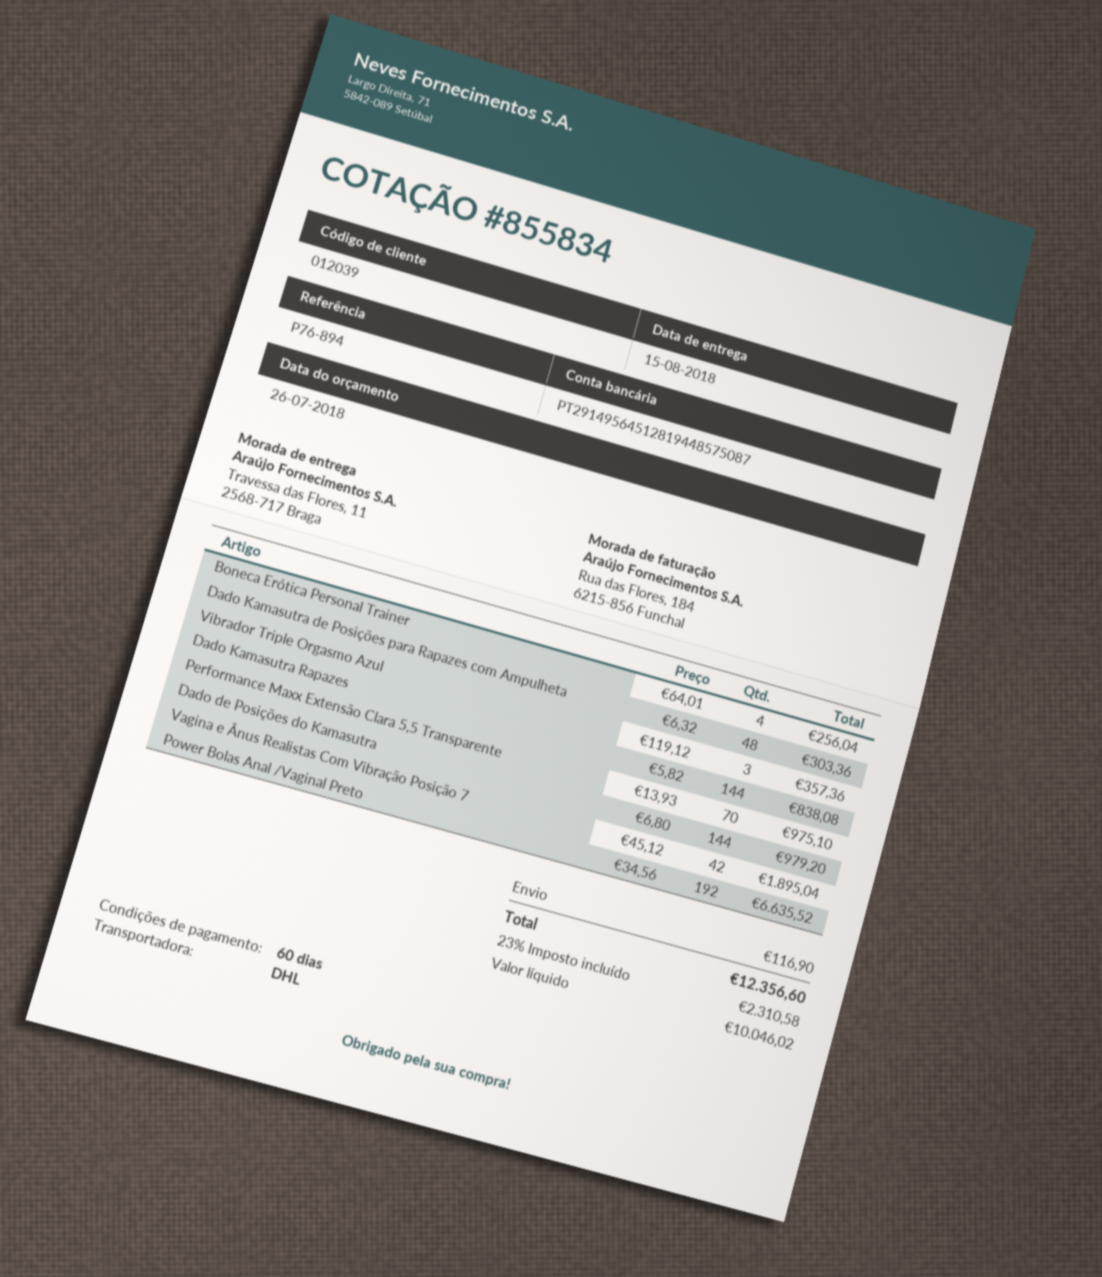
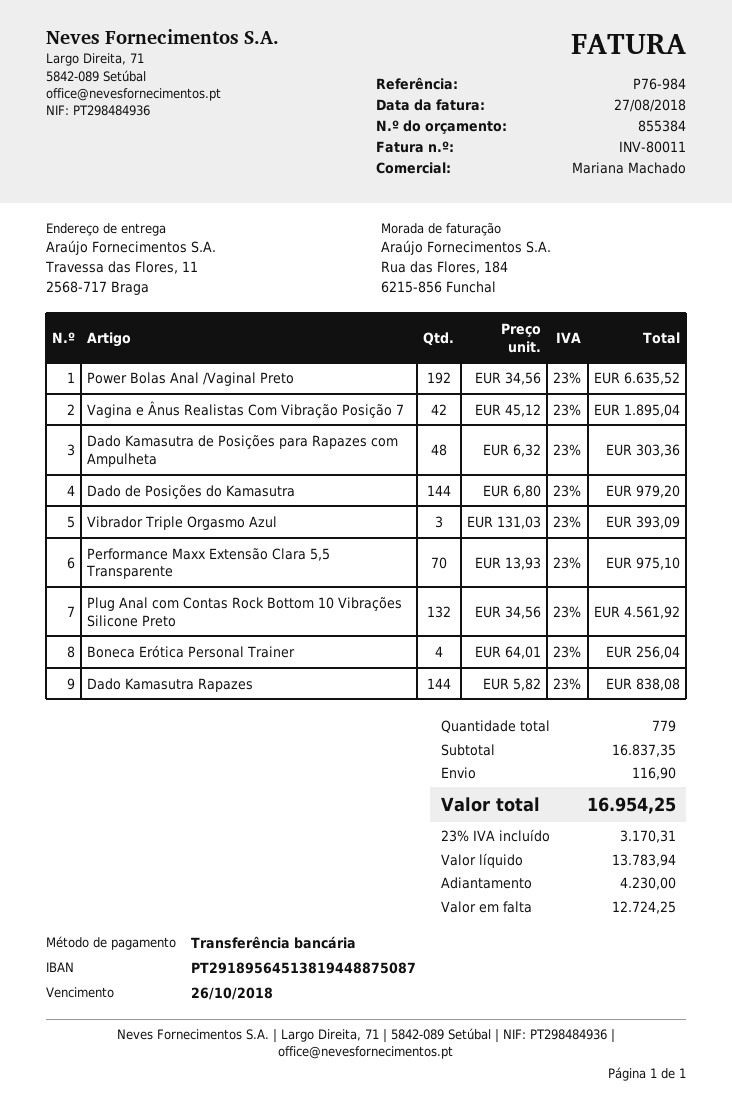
quote number: 855834 -> 855384
reference: P76-894 -> P76-984
bank account: PT29149564512819448575087 -> PT29189564513819448875087
Vibrador Triple Orgasmo Azul: 3 x 119.12 = 357.36 -> 3 x 131.03 = 393.09
Plug Anal com Contas Rock Bottom 10 Vibrações Silicone Preto: none -> 132 x 34.56 = 4561.92
net: 10046.02 -> 13783.94
tax: 23% = 2310.58 -> 23% = 3170.31
total: 12356.60 -> 16954.25

